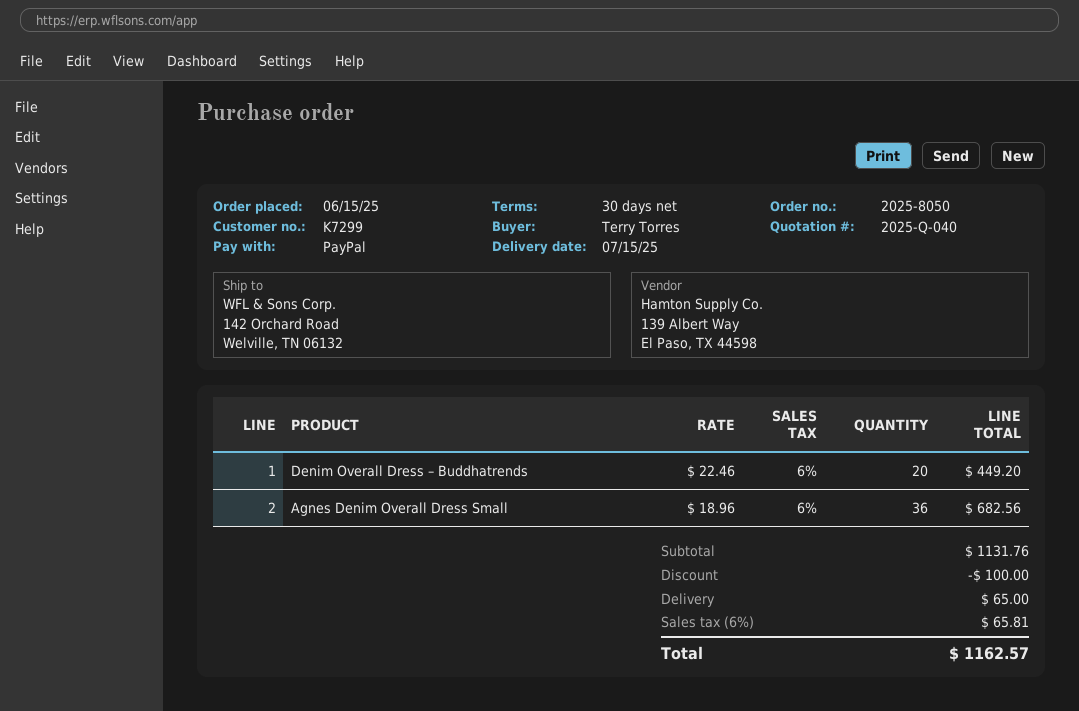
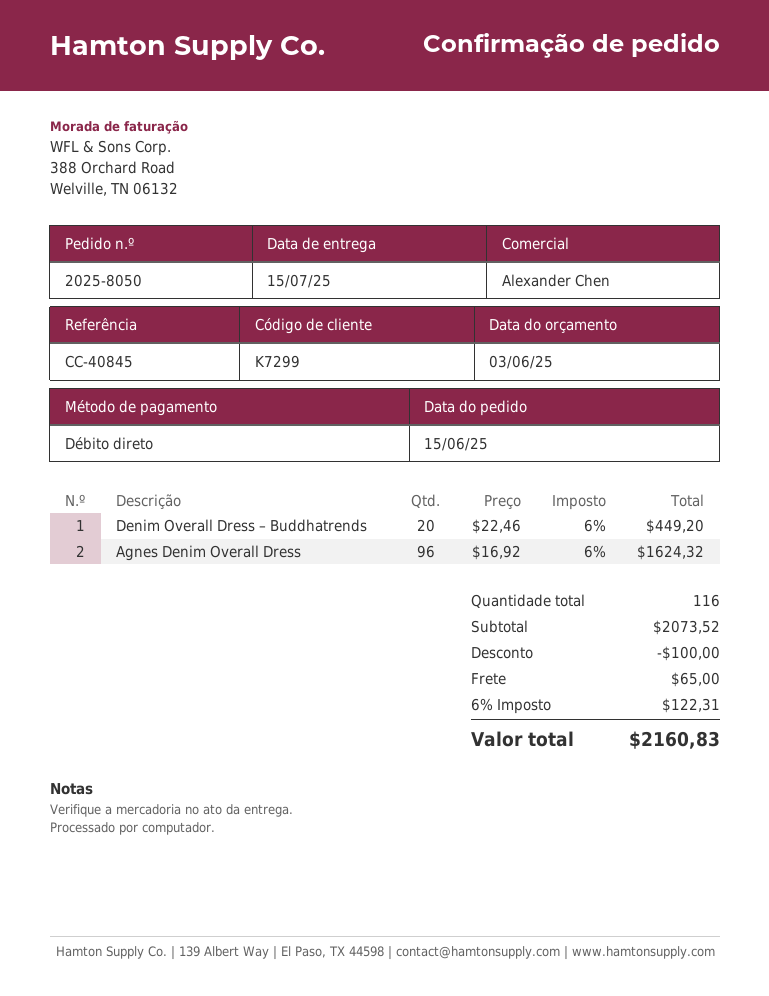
payment method: PayPal -> direct debit
Agnes Denim Overall Dress Small: 36 x 18.96 = 682.56 -> none
Agnes Denim Overall Dress: none -> 96 x 16.92 = 1624.32
subtotal: 1131.76 -> 2073.52
tax: 6% = 65.81 -> 6% = 122.31
total: 1162.57 -> 2160.83

